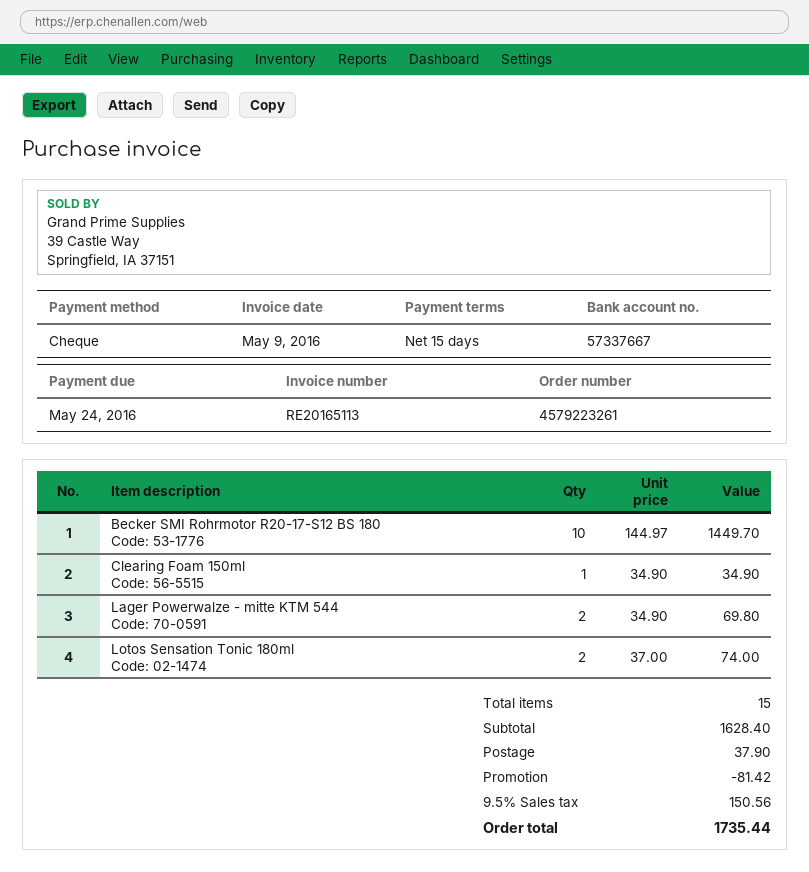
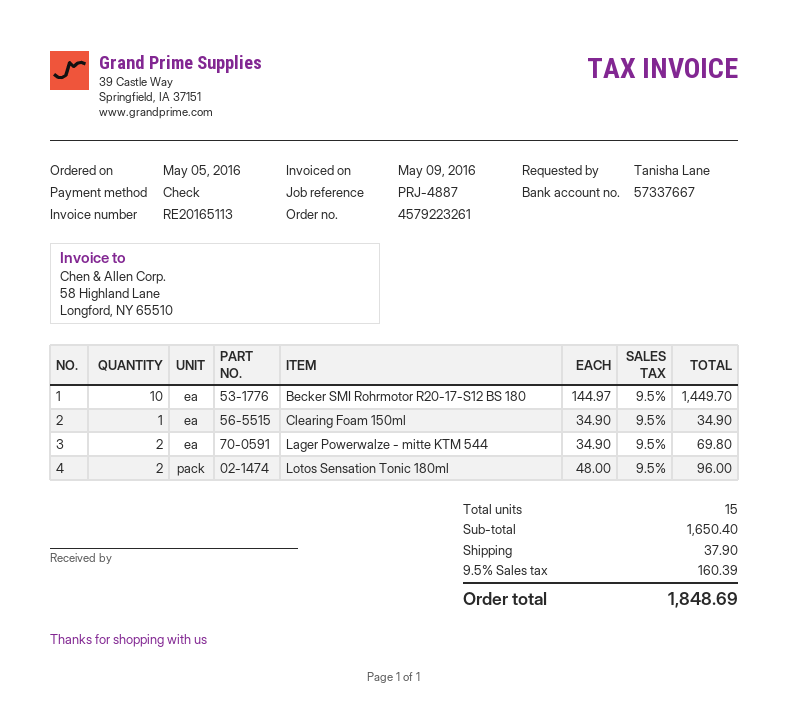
Lotos Sensation Tonic 180ml: 2 x 37.00 = 74.00 -> 2 x 48.00 = 96.00
subtotal: 1628.40 -> 1650.40
discount: 81.42 -> none
tax: 9.5% = 150.56 -> 9.5% = 160.39
total: 1735.44 -> 1848.69

